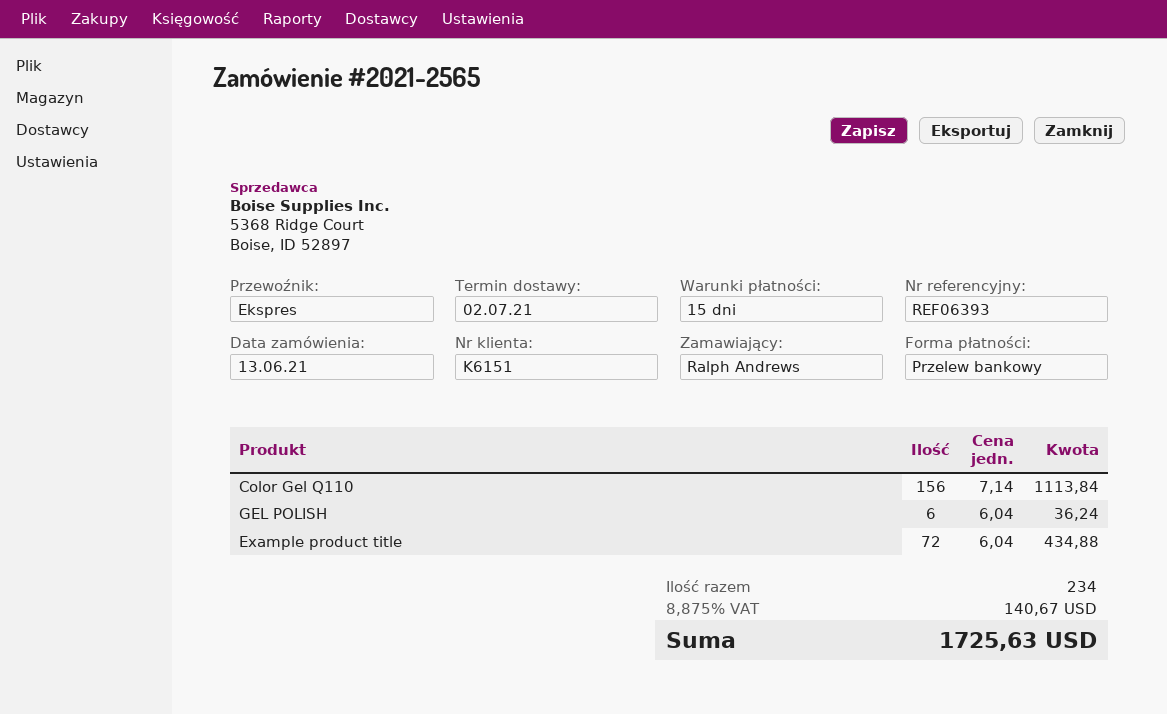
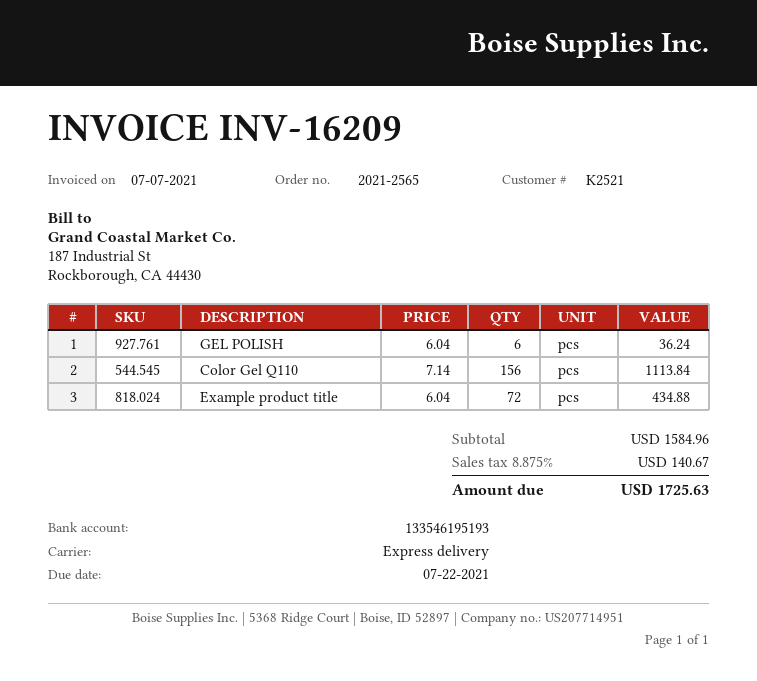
customer number: K6151 -> K2521

